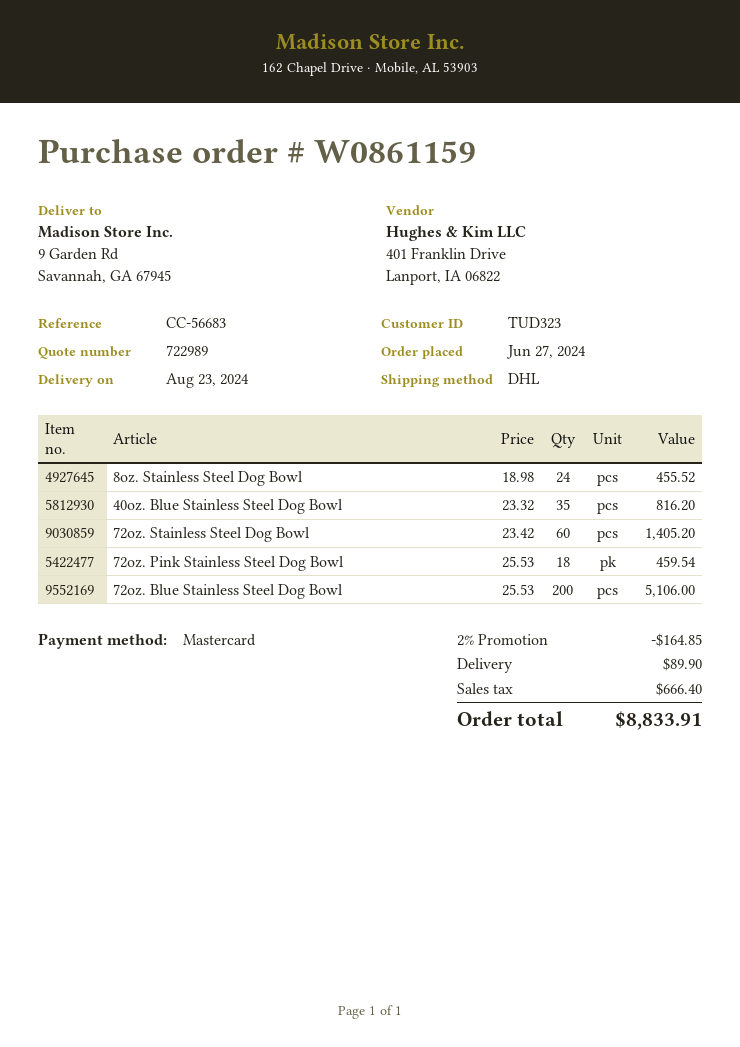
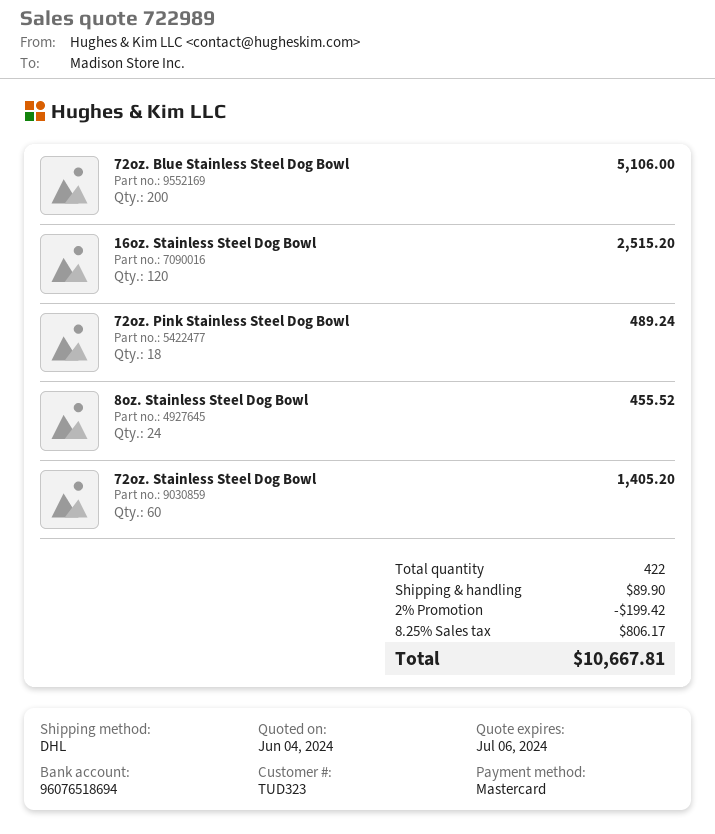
40oz. Blue Stainless Steel Dog Bowl: 35 for 816.20 -> none
72oz. Pink Stainless Steel Dog Bowl: 18 for 459.54 -> 18 for 489.24
16oz. Stainless Steel Dog Bowl: none -> 120 for 2515.20
discount: 2% = 164.85 -> 2% = 199.42
tax: 666.40 -> 806.17
total: 8833.91 -> 10667.81

